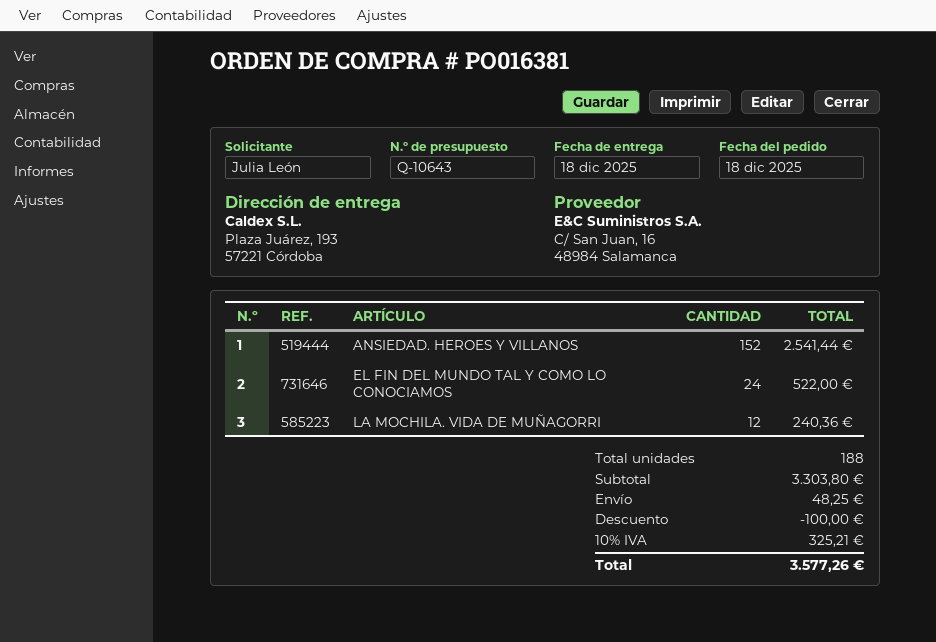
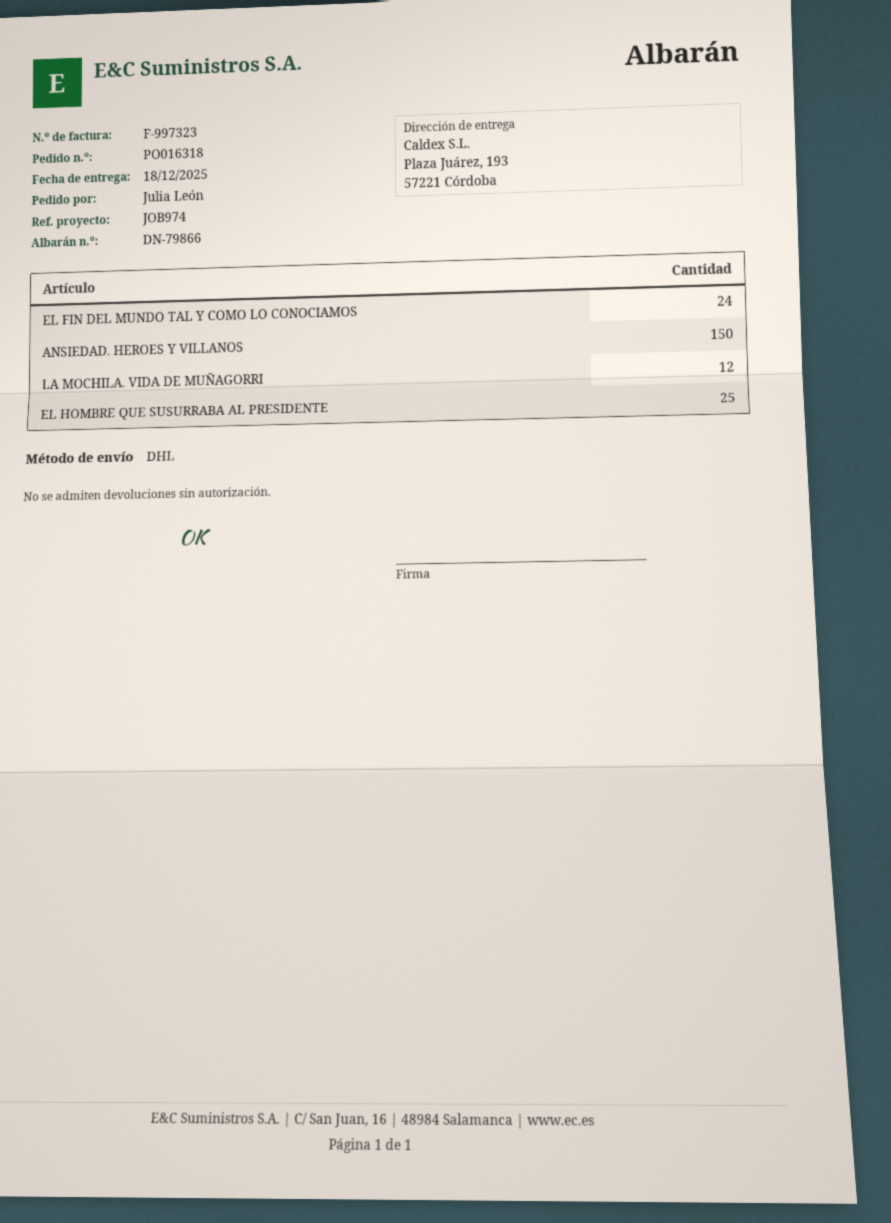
order number: PO016381 -> PO016318
ANSIEDAD. HEROES Y VILLANOS: 152 -> 150
EL HOMBRE QUE SUSURRABA AL PRESIDENTE: none -> 25

